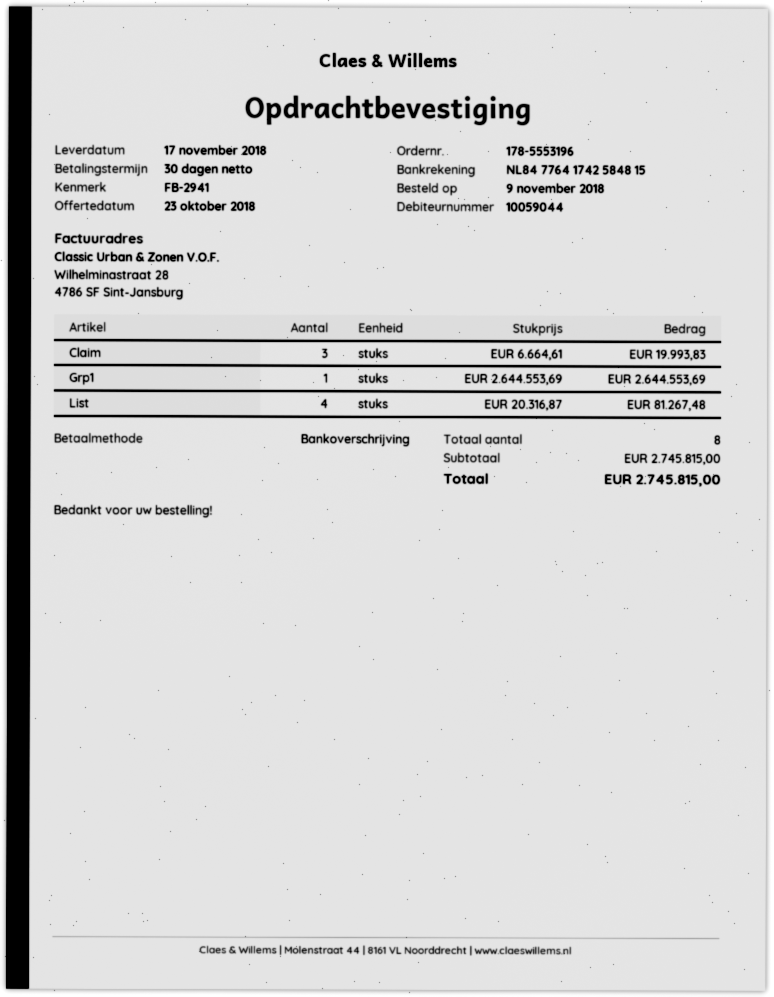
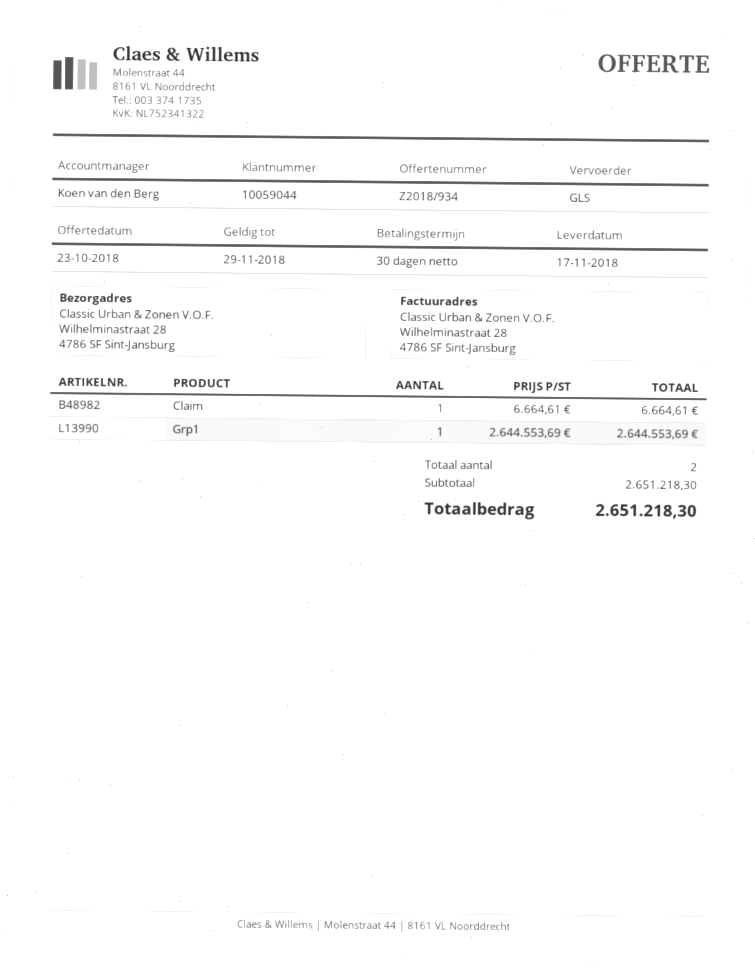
Claim: 3 x 6664.61 = 19993.83 -> 1 x 6664.61 = 6664.61
List: 4 x 20316.87 = 81267.48 -> none
total quantity: 8 -> 2
subtotal: 2745815.00 -> 2651218.30
total: 2745815.00 -> 2651218.30

